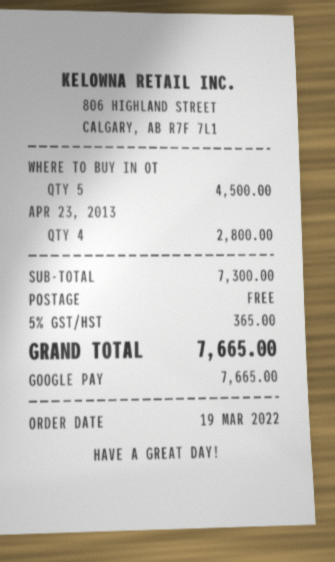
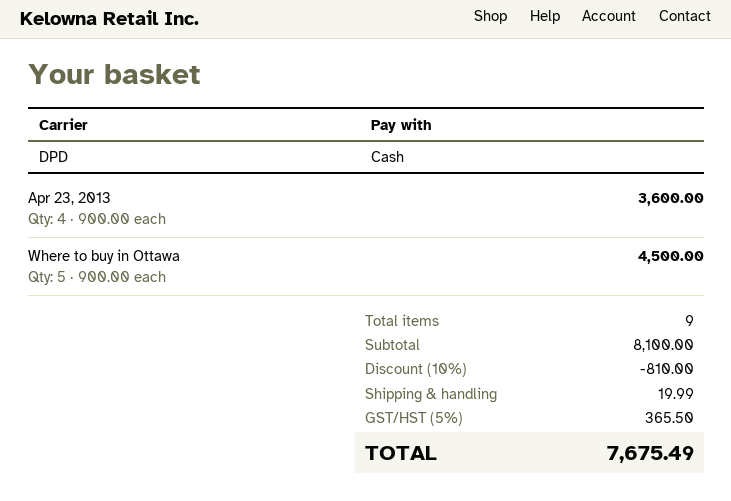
payment method: Google Pay -> cash
APR 23, 2013: 4 for 2800.00 -> 4 for 3600.00
subtotal: 7300.00 -> 8100.00
discount: none -> 10% = 810.00
shipping: 0.00 -> 19.99
tax: 5% = 365.00 -> 5% = 365.50
total: 7665.00 -> 7675.49

